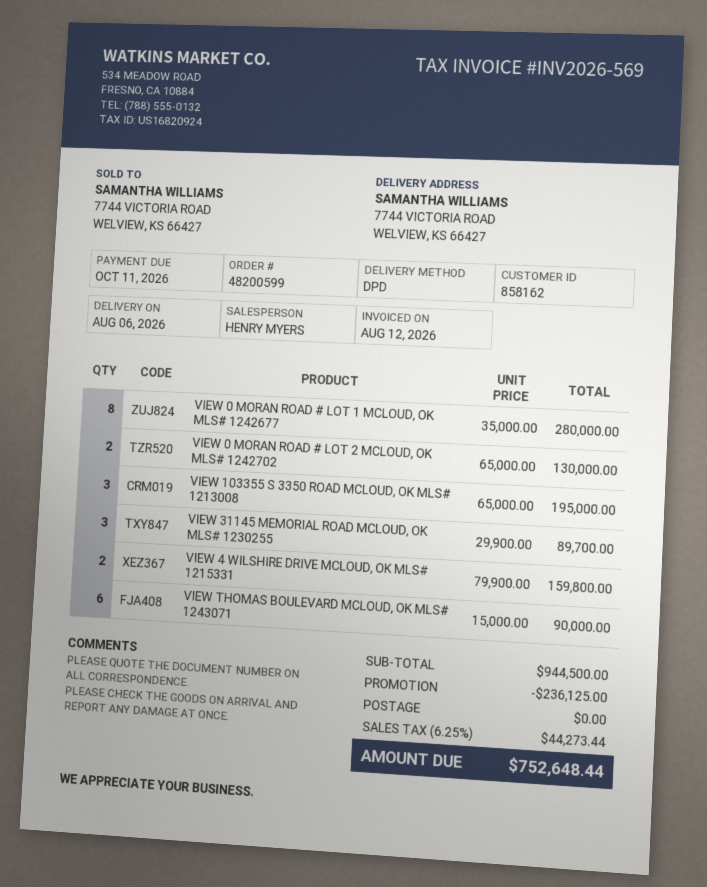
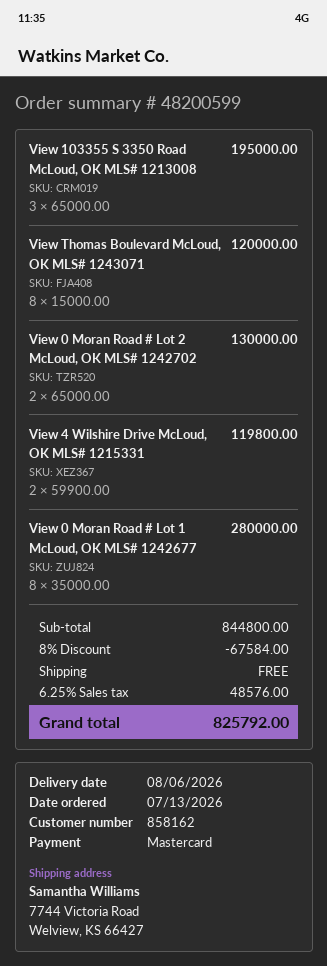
VIEW 31145 MEMORIAL ROAD MCLOUD, OK MLS# 1230255: 3 x 29900.00 = 89700.00 -> none
VIEW 4 WILSHIRE DRIVE MCLOUD, OK MLS# 1215331: 2 x 79900.00 = 159800.00 -> 2 x 59900.00 = 119800.00
VIEW THOMAS BOULEVARD MCLOUD, OK MLS# 1243071: 6 x 15000.00 = 90000.00 -> 8 x 15000.00 = 120000.00
subtotal: 944500.00 -> 844800.00
discount: 236125.00 -> 67584.00
tax: 6.25% = 44273.44 -> 6.25% = 48576.00
total: 752648.44 -> 825792.00

